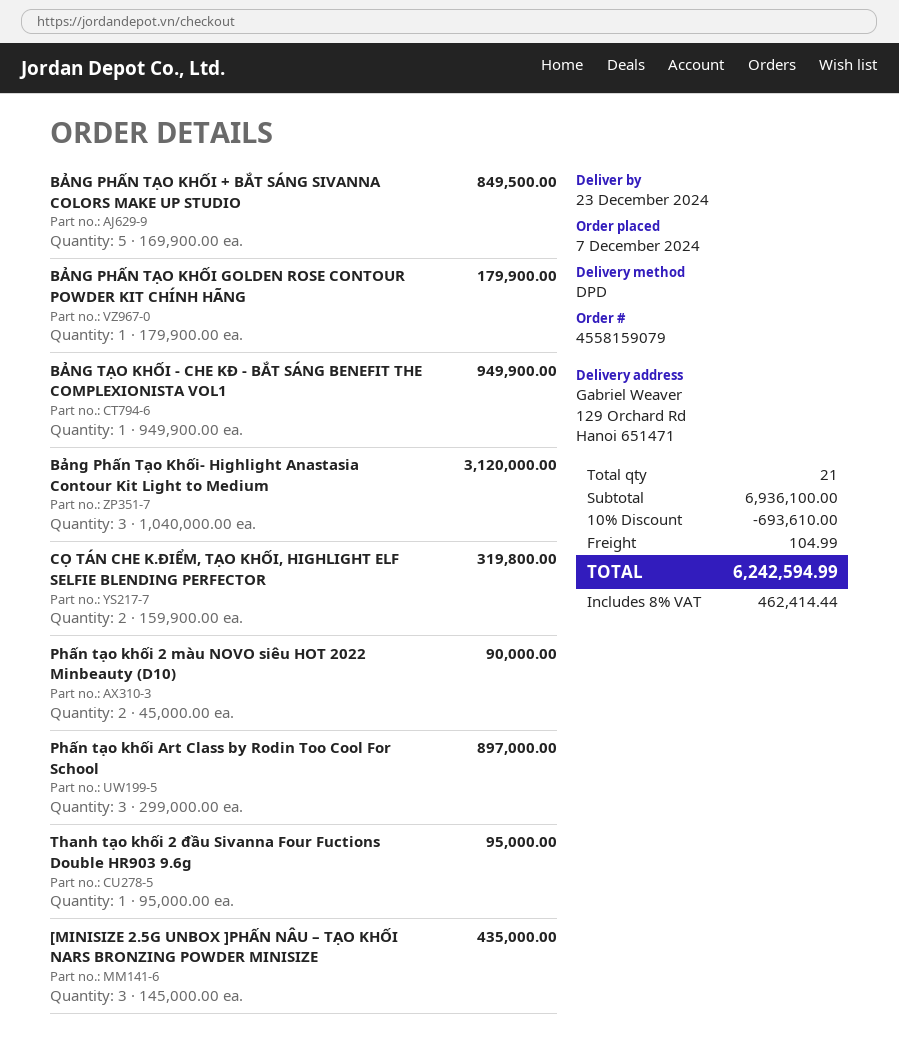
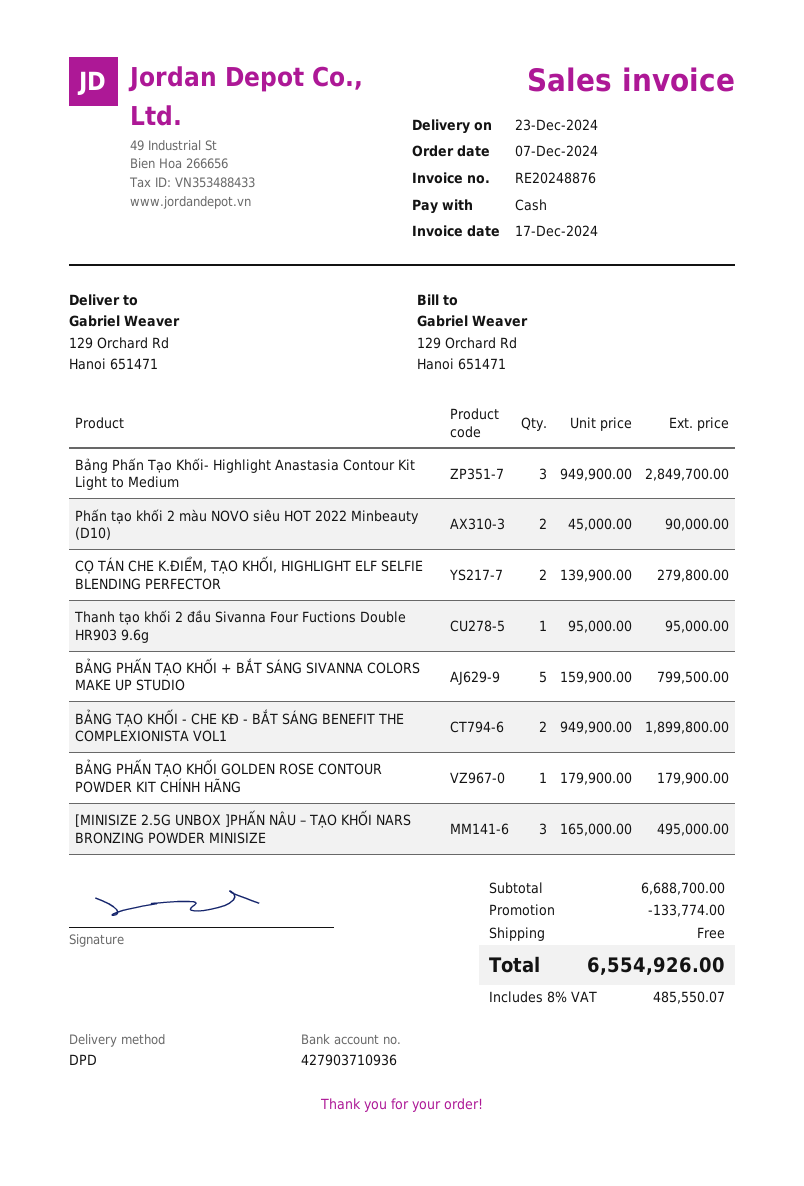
BẢNG PHẤN TẠO KHỐI + BẮT SÁNG SIVANNA COLORS MAKE UP STUDIO: 5 x 169900.00 = 849500.00 -> 5 x 159900.00 = 799500.00
BẢNG TẠO KHỐI - CHE KĐ - BẮT SÁNG BENEFIT THE COMPLEXIONISTA VOL1: 1 x 949900.00 = 949900.00 -> 2 x 949900.00 = 1899800.00
Bảng Phấn Tạo Khối- Highlight Anastasia Contour Kit Light to Medium: 3 x 1040000.00 = 3120000.00 -> 3 x 949900.00 = 2849700.00
CỌ TÁN CHE K.ĐIỂM, TẠO KHỐI, HIGHLIGHT ELF SELFIE BLENDING PERFECTOR: 2 x 159900.00 = 319800.00 -> 2 x 139900.00 = 279800.00
Phấn tạo khối Art Class by Rodin Too Cool For School: 3 x 299000.00 = 897000.00 -> none
[MINISIZE 2.5G UNBOX ]PHẤN NÂU – TẠO KHỐI NARS BRONZING POWDER MINISIZE: 3 x 145000.00 = 435000.00 -> 3 x 165000.00 = 495000.00
subtotal: 6936100.00 -> 6688700.00
discount: 693610.00 -> 133774.00
shipping: 104.99 -> 0.00
tax: 8% = 462414.44 -> 8% = 485550.07
total: 6242594.99 -> 6554926.00

